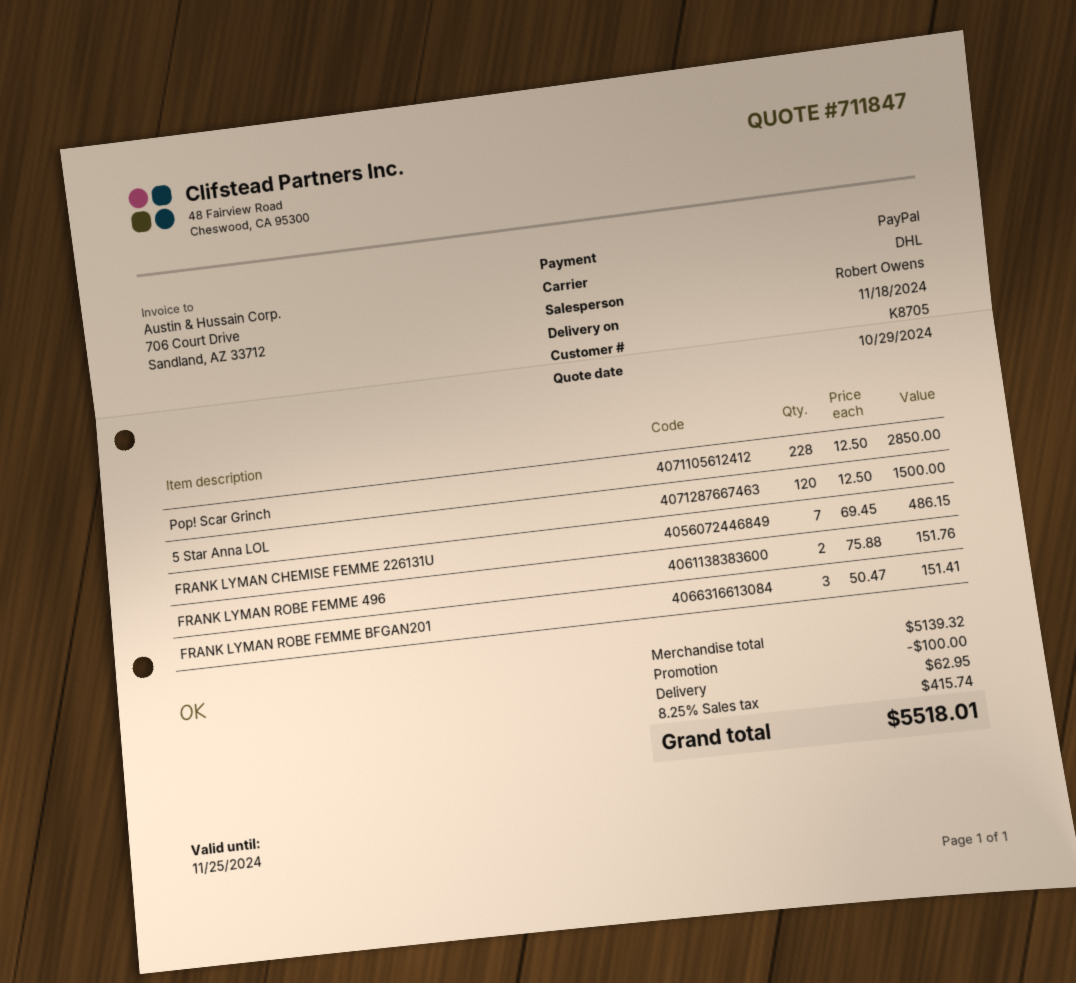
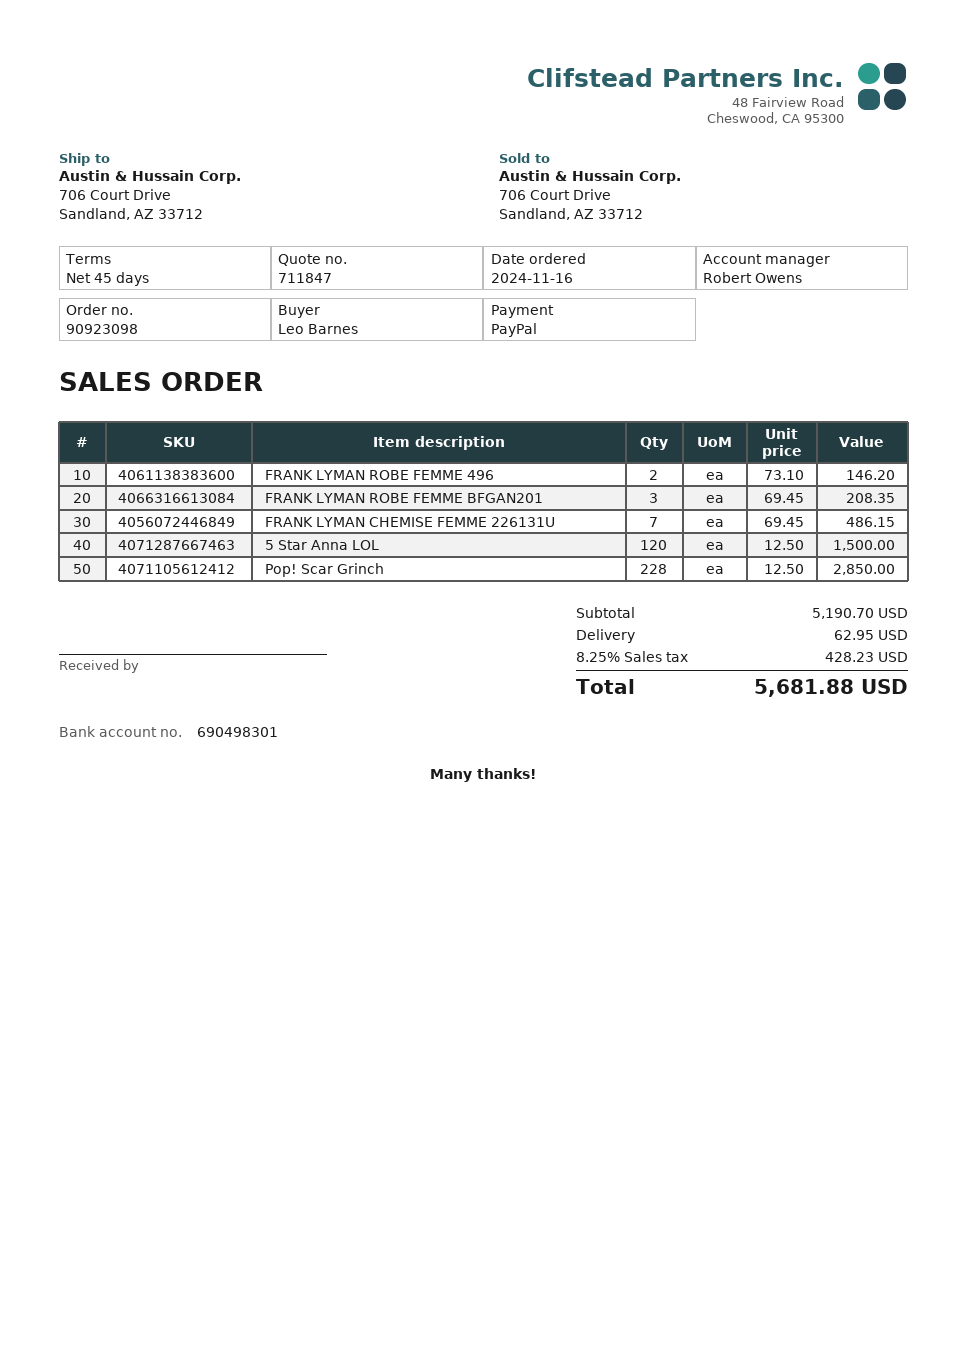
FRANK LYMAN ROBE FEMME 496: 2 x 75.88 = 151.76 -> 2 x 73.10 = 146.20
FRANK LYMAN ROBE FEMME BFGAN201: 3 x 50.47 = 151.41 -> 3 x 69.45 = 208.35
subtotal: 5139.32 -> 5190.70
discount: 100.00 -> none
tax: 8.25% = 415.74 -> 8.25% = 428.23
total: 5518.01 -> 5681.88

